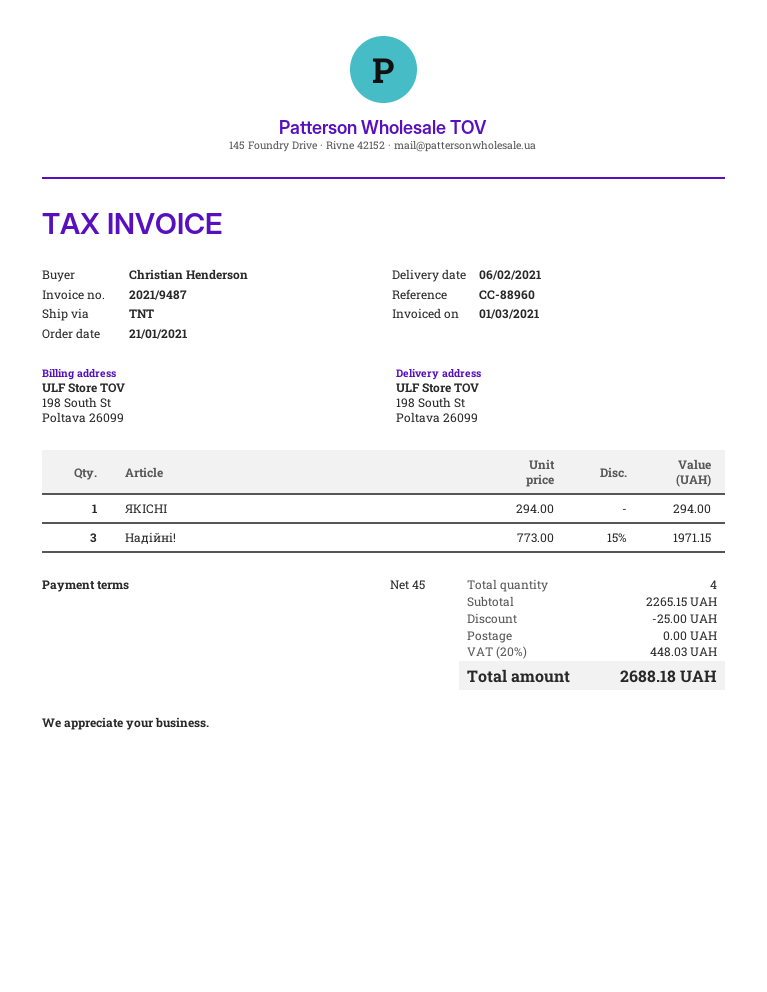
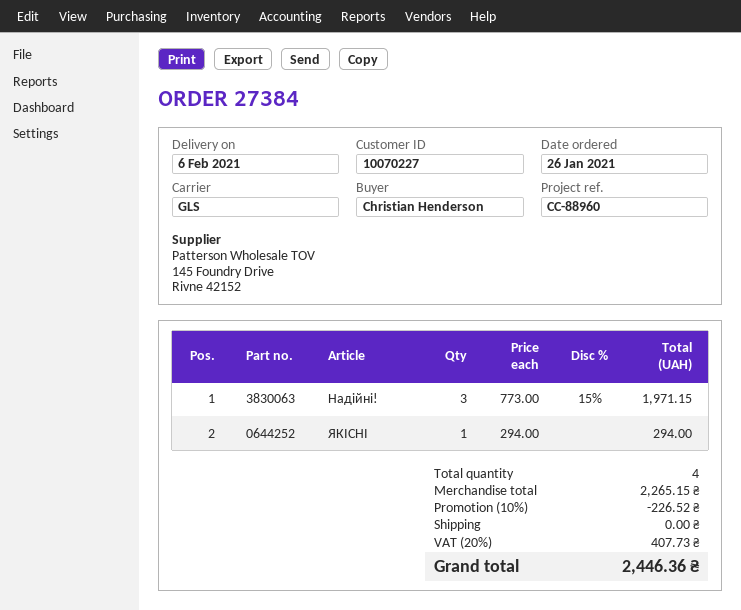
order date: 2021-01-21 -> 2021-01-26
shipping method: TNT -> GLS
discount: 25.00 -> 226.52
tax: 20% = 448.03 -> 20% = 407.73
total: 2688.18 -> 2446.36

